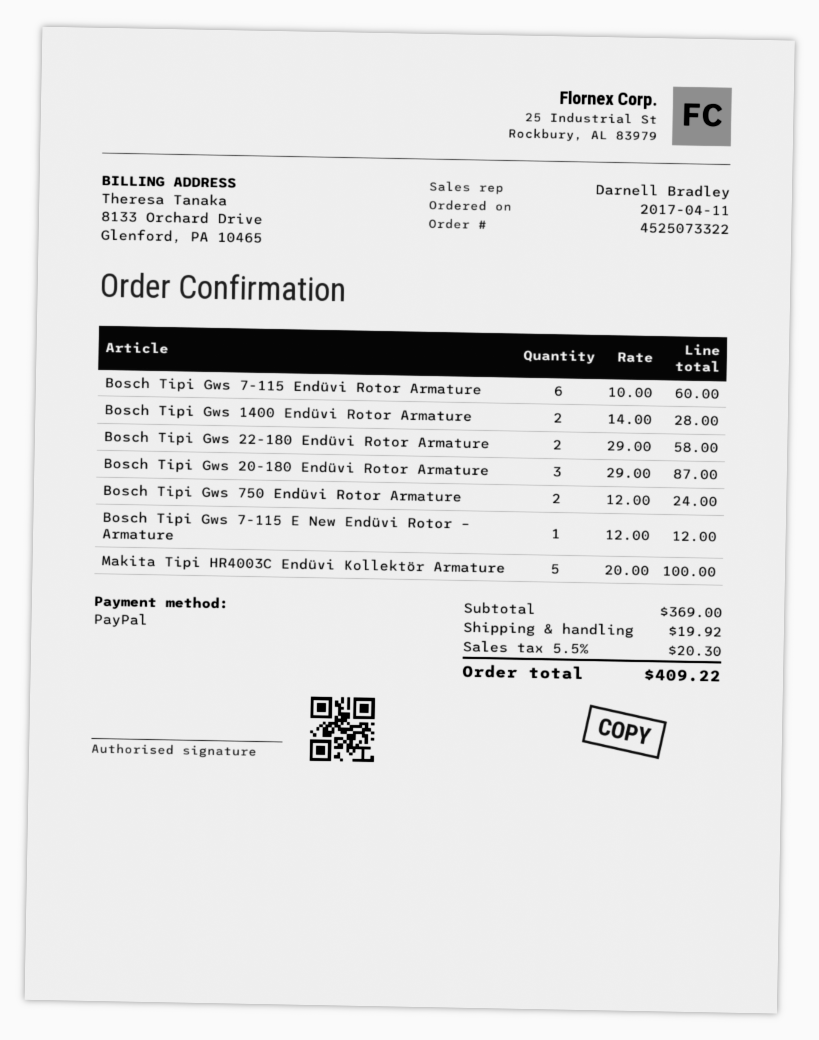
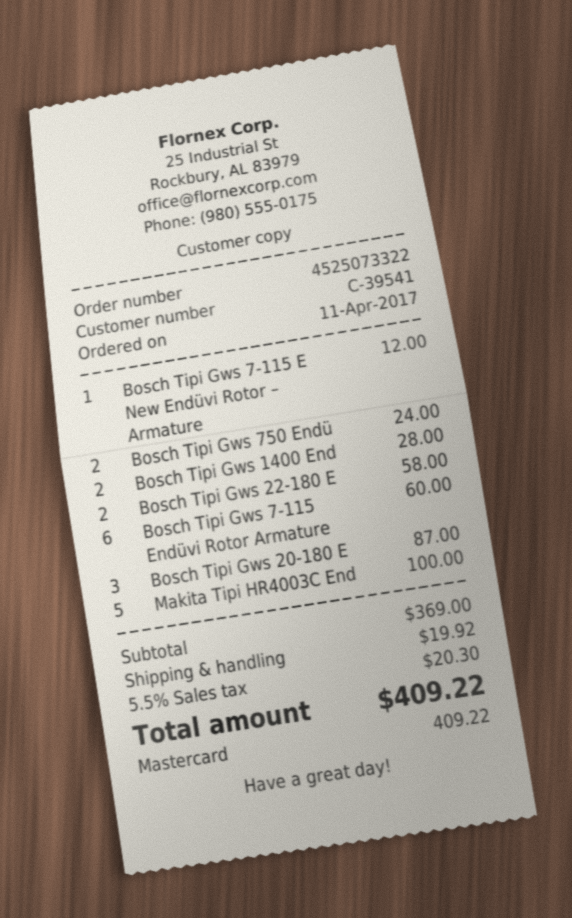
payment method: PayPal -> Mastercard

